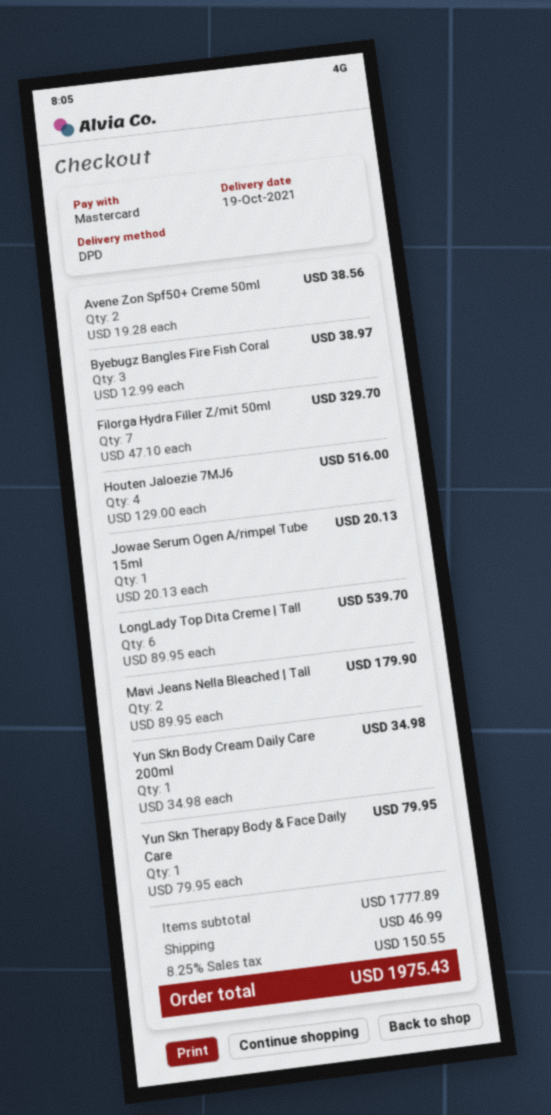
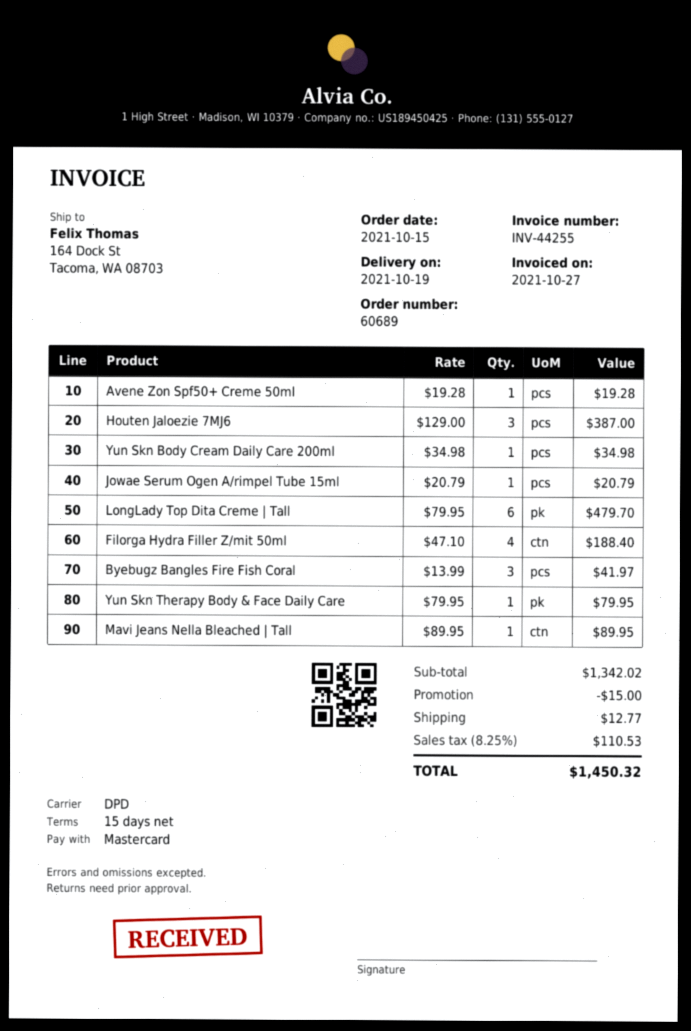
Avene Zon Spf50+ Creme 50ml: 2 x 19.28 = 38.56 -> 1 x 19.28 = 19.28
Byebugz Bangles Fire Fish Coral: 3 x 12.99 = 38.97 -> 3 x 13.99 = 41.97
Filorga Hydra Filler Z/mit 50ml: 7 x 47.10 = 329.70 -> 4 x 47.10 = 188.40
Houten Jaloezie 7MJ6: 4 x 129.00 = 516.00 -> 3 x 129.00 = 387.00
Jowae Serum Ogen A/rimpel Tube 15ml: 1 x 20.13 = 20.13 -> 1 x 20.79 = 20.79
LongLady Top Dita Creme | Tall: 6 x 89.95 = 539.70 -> 6 x 79.95 = 479.70
Mavi Jeans Nella Bleached | Tall: 2 x 89.95 = 179.90 -> 1 x 89.95 = 89.95
subtotal: 1777.89 -> 1342.02
discount: none -> 15.00
shipping: 46.99 -> 12.77
tax: 8.25% = 150.55 -> 8.25% = 110.53
total: 1975.43 -> 1450.32

